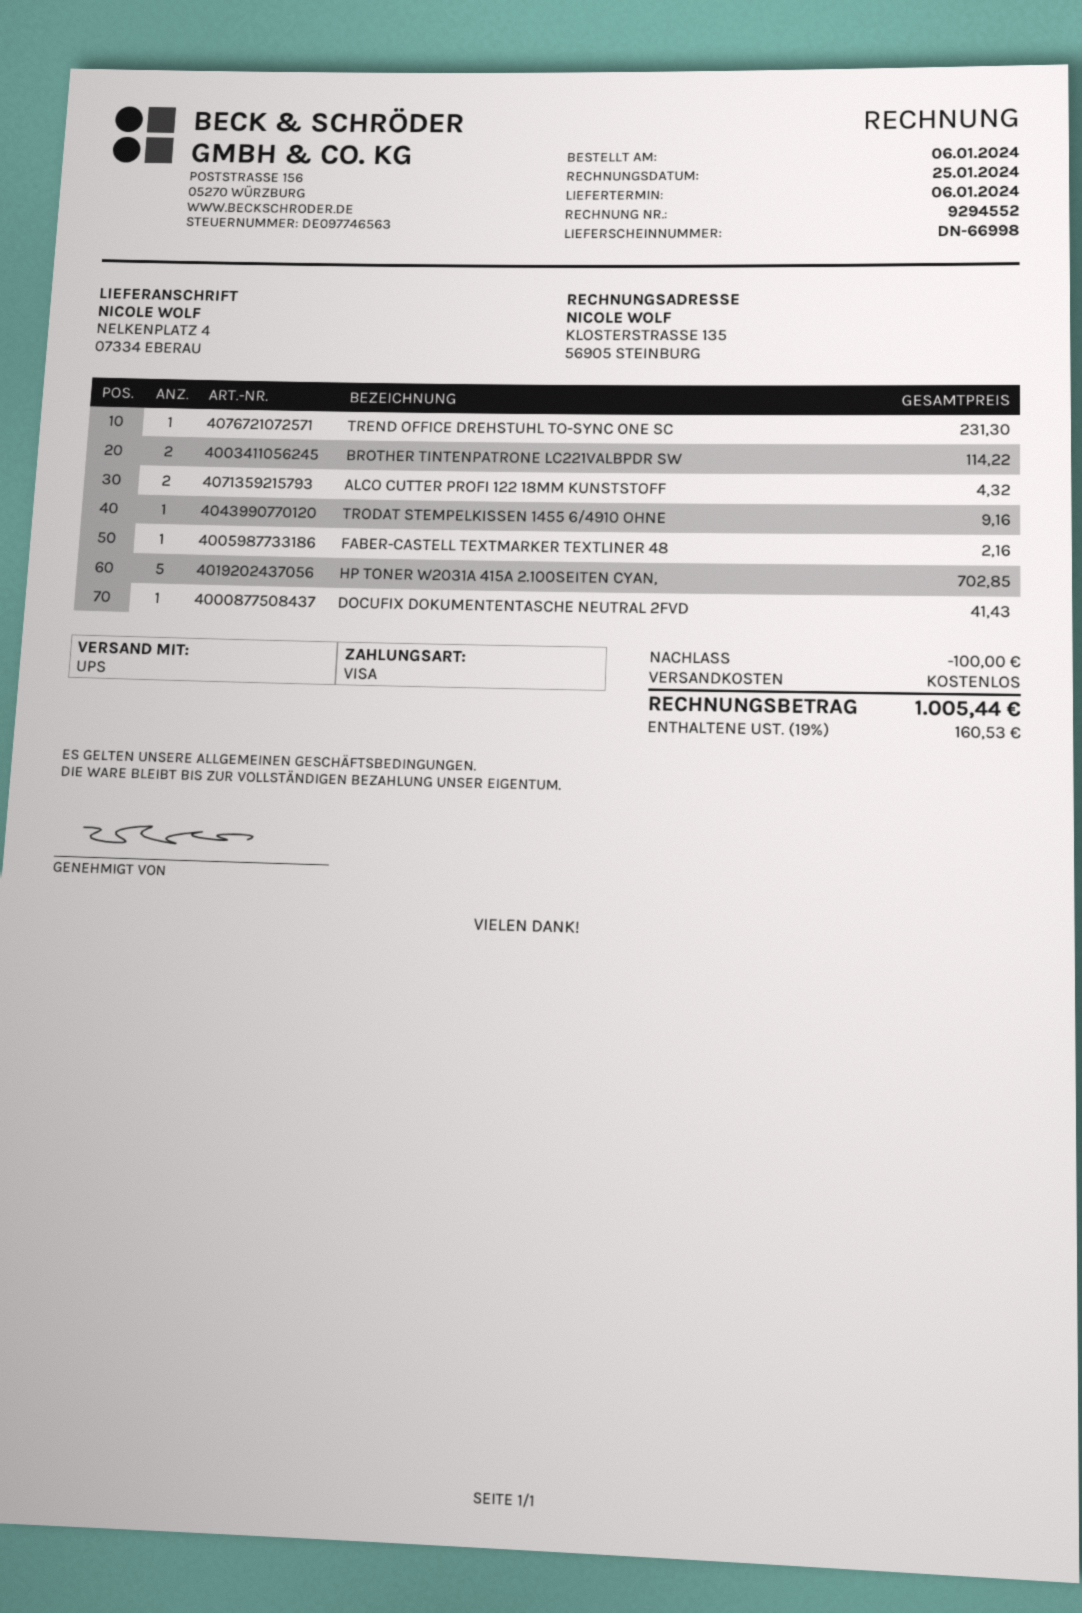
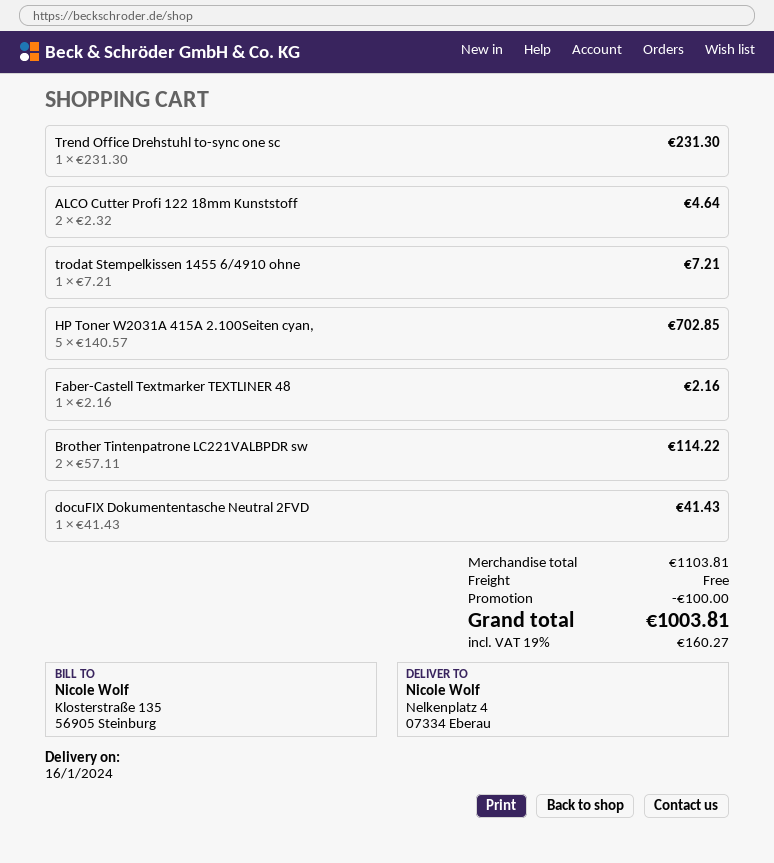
delivery date: 2024-01-06 -> 2024-01-16
ALCO CUTTER PROFI 122 18MM KUNSTSTOFF: 2 for 4.32 -> 2 for 4.64
TRODAT STEMPELKISSEN 1455 6/4910 OHNE: 1 for 9.16 -> 1 for 7.21
tax: 19% = 160.53 -> 19% = 160.27
total: 1005.44 -> 1003.81

